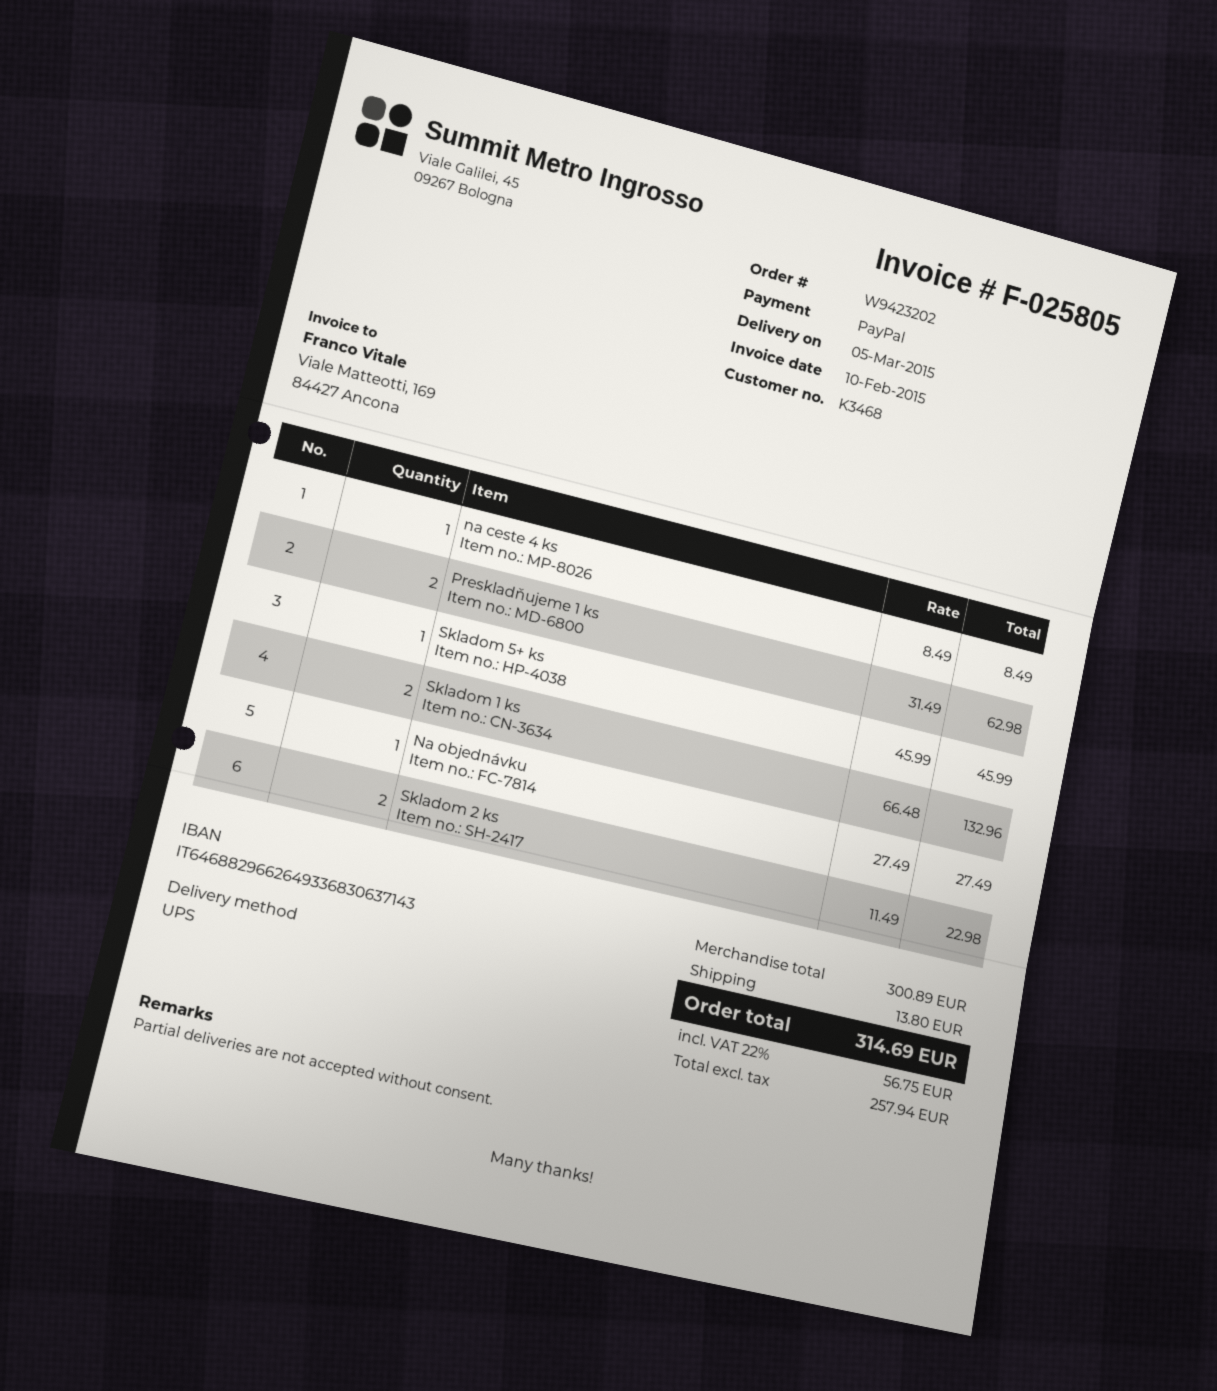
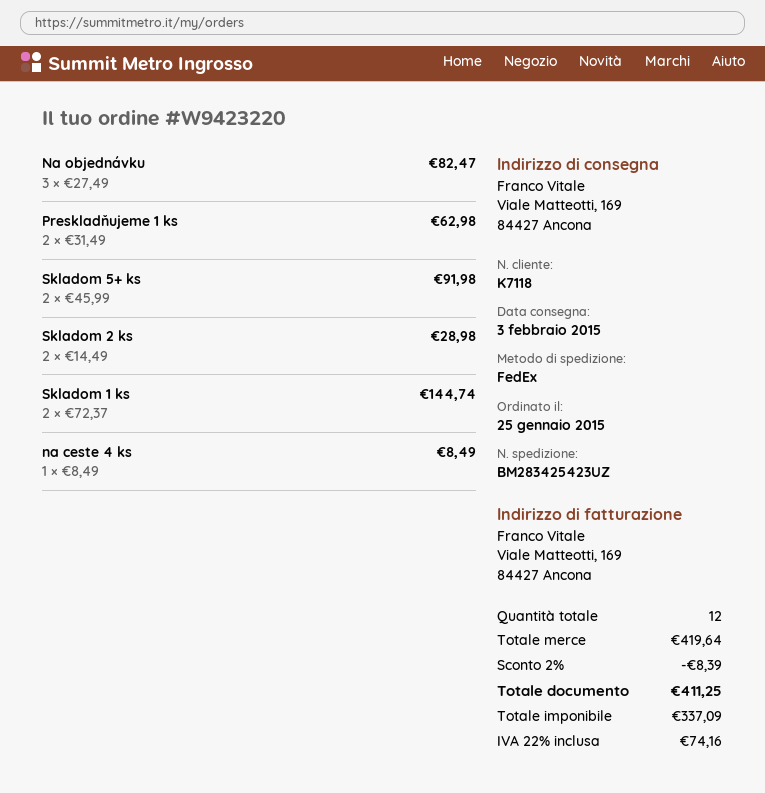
order number: W9423202 -> W9423220
delivery date: 2015-03-05 -> 2015-02-03
customer number: K3468 -> K7118
shipping method: UPS -> FedEx
Skladom 5+ ks: 1 x 45.99 = 45.99 -> 2 x 45.99 = 91.98
Skladom 1 ks: 2 x 66.48 = 132.96 -> 2 x 72.37 = 144.74
Na objednávku: 1 x 27.49 = 27.49 -> 3 x 27.49 = 82.47
Skladom 2 ks: 2 x 11.49 = 22.98 -> 2 x 14.49 = 28.98
subtotal: 300.89 -> 419.64
discount: none -> 2% = 8.39
shipping: 13.80 -> none
net: 257.94 -> 337.09
tax: 22% = 56.75 -> 22% = 74.16
total: 314.69 -> 411.25

